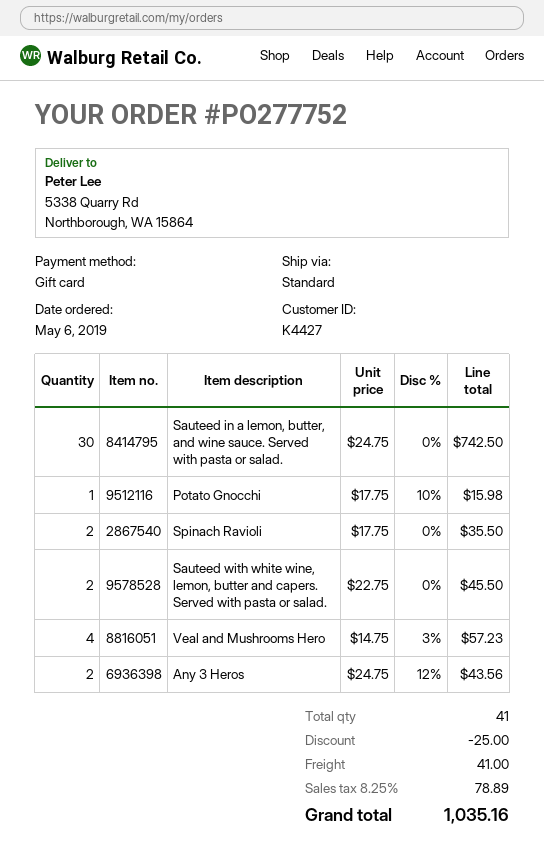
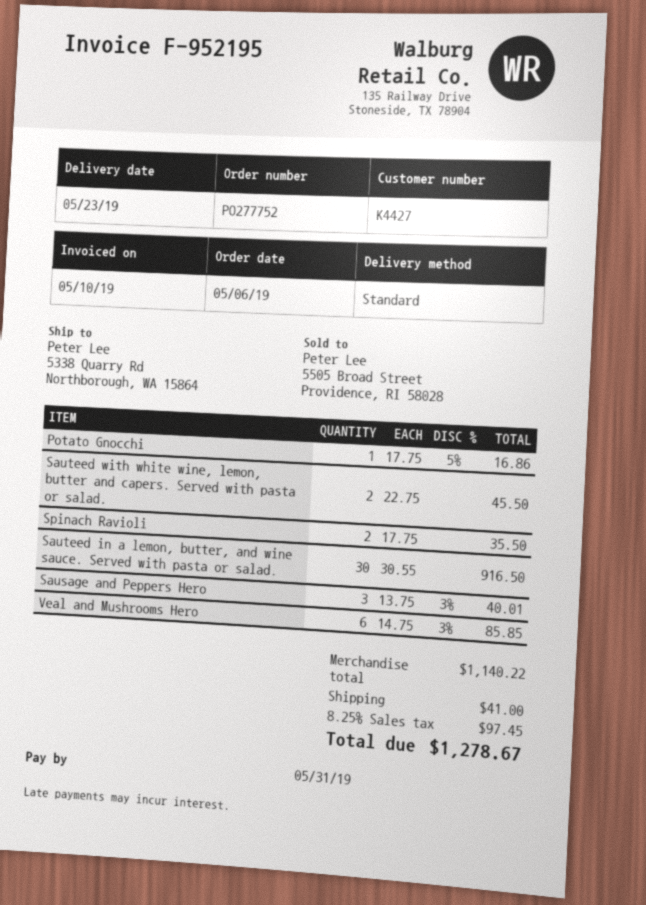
Sauteed in a lemon, butter, and wine sauce. Served with pasta or salad.: 30 x 24.75 = 742.50 -> 30 x 30.55 = 916.50
Potato Gnocchi: 1 x 17.75 - 10% = 15.98 -> 1 x 17.75 - 5% = 16.86
Veal and Mushrooms Hero: 4 x 14.75 - 3% = 57.23 -> 6 x 14.75 - 3% = 85.85
Any 3 Heros: 2 x 24.75 - 12% = 43.56 -> none
Sausage and Peppers Hero: none -> 3 x 13.75 - 3% = 40.01
discount: 25.00 -> none
tax: 8.25% = 78.89 -> 8.25% = 97.45
total: 1035.16 -> 1278.67

